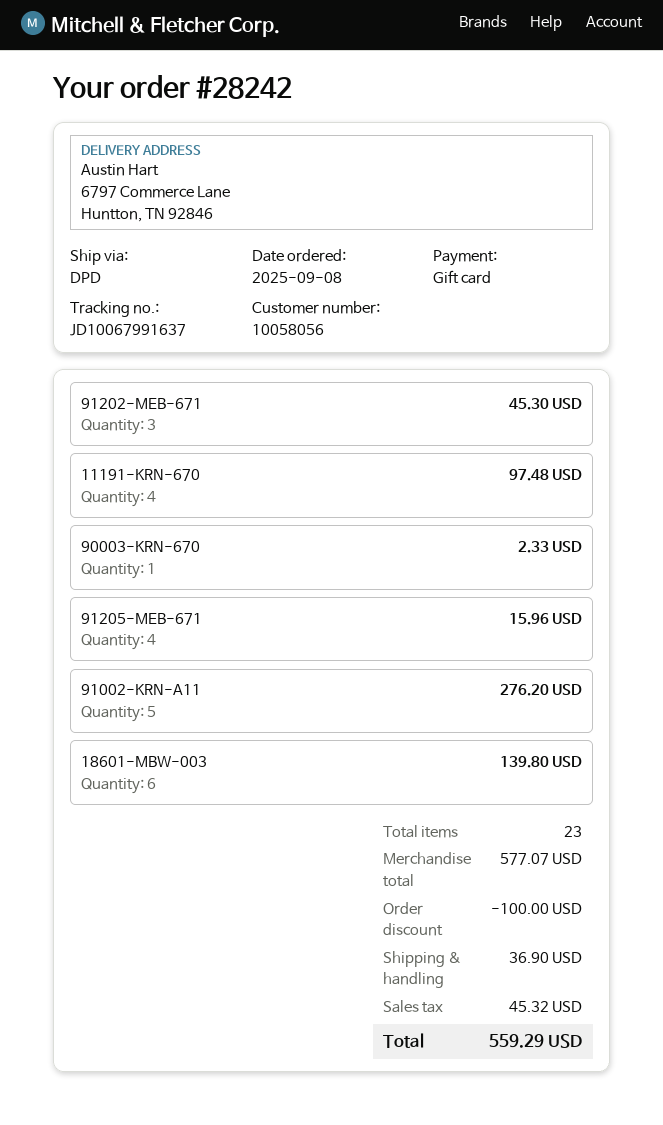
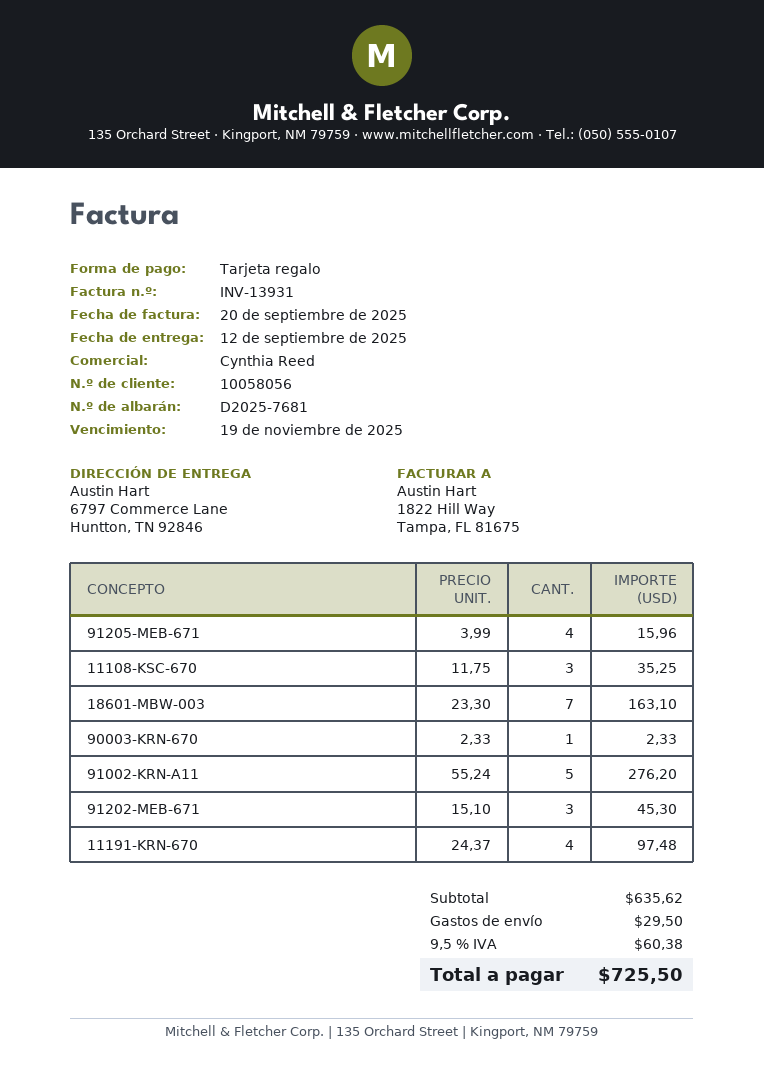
18601-MBW-003: 6 for 139.80 -> 7 for 163.10
11108-KSC-670: none -> 3 for 35.25
subtotal: 577.07 -> 635.62
discount: 100.00 -> none
shipping: 36.90 -> 29.50
tax: 45.32 -> 60.38
total: 559.29 -> 725.50

